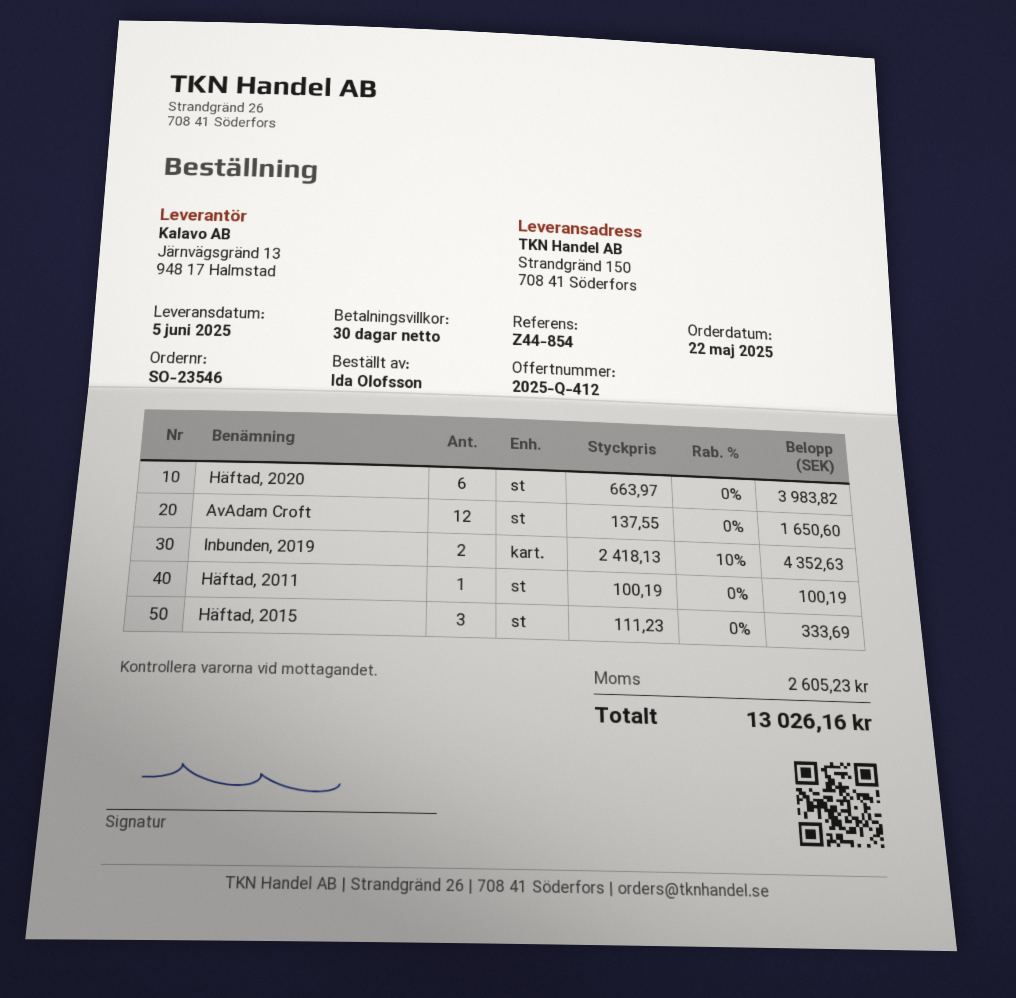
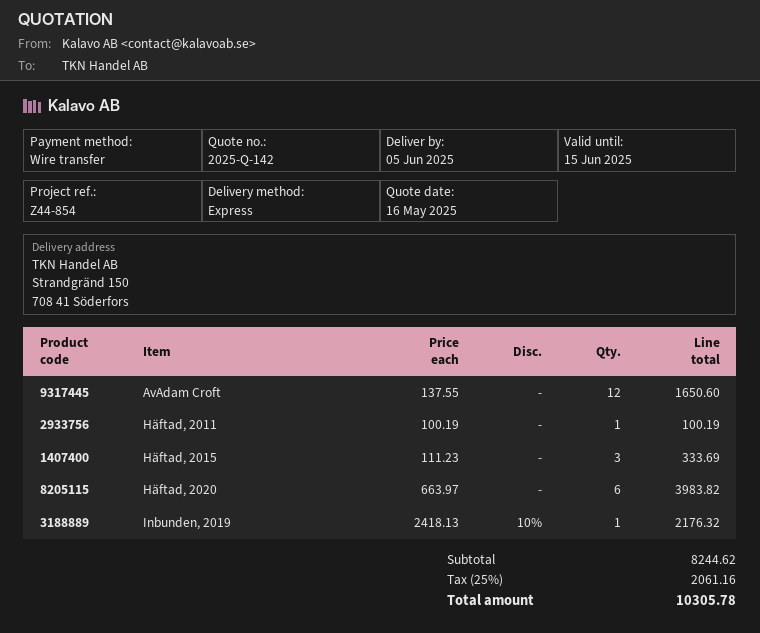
quote number: 2025-Q-412 -> 2025-Q-142
Inbunden, 2019: 2 x 2418.13 - 10% = 4352.63 -> 1 x 2418.13 - 10% = 2176.32
tax: 2605.23 -> 2061.16
total: 13026.16 -> 10305.78

